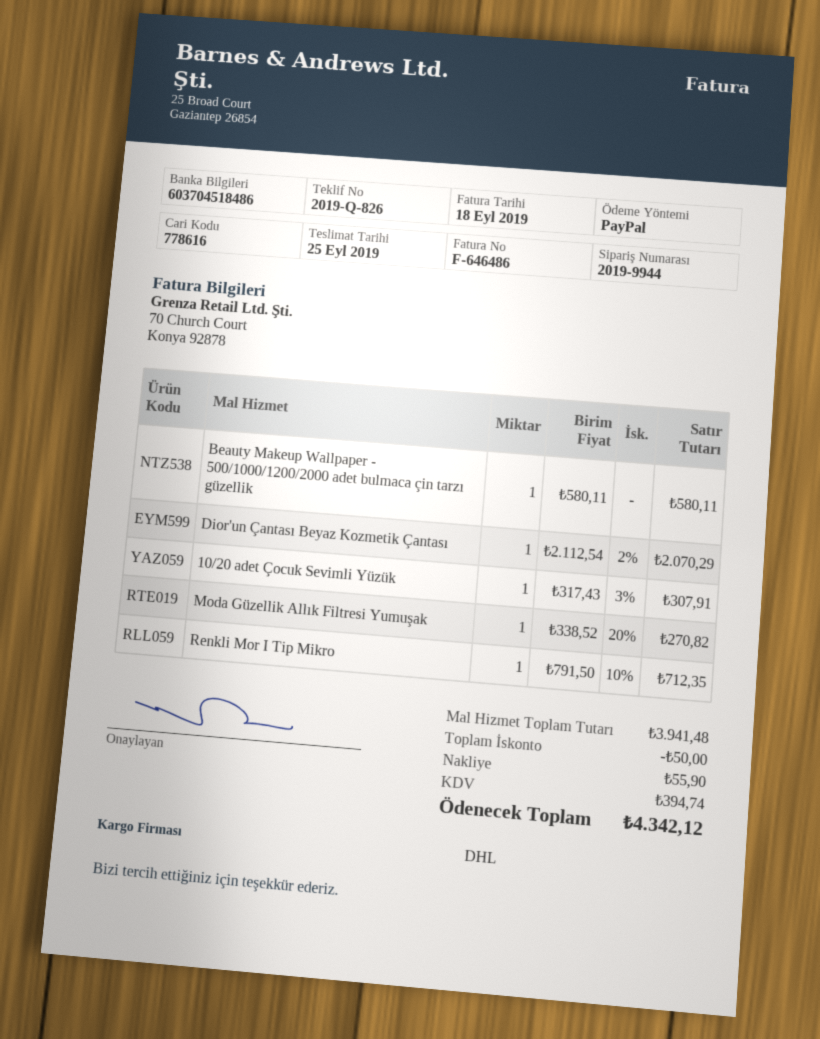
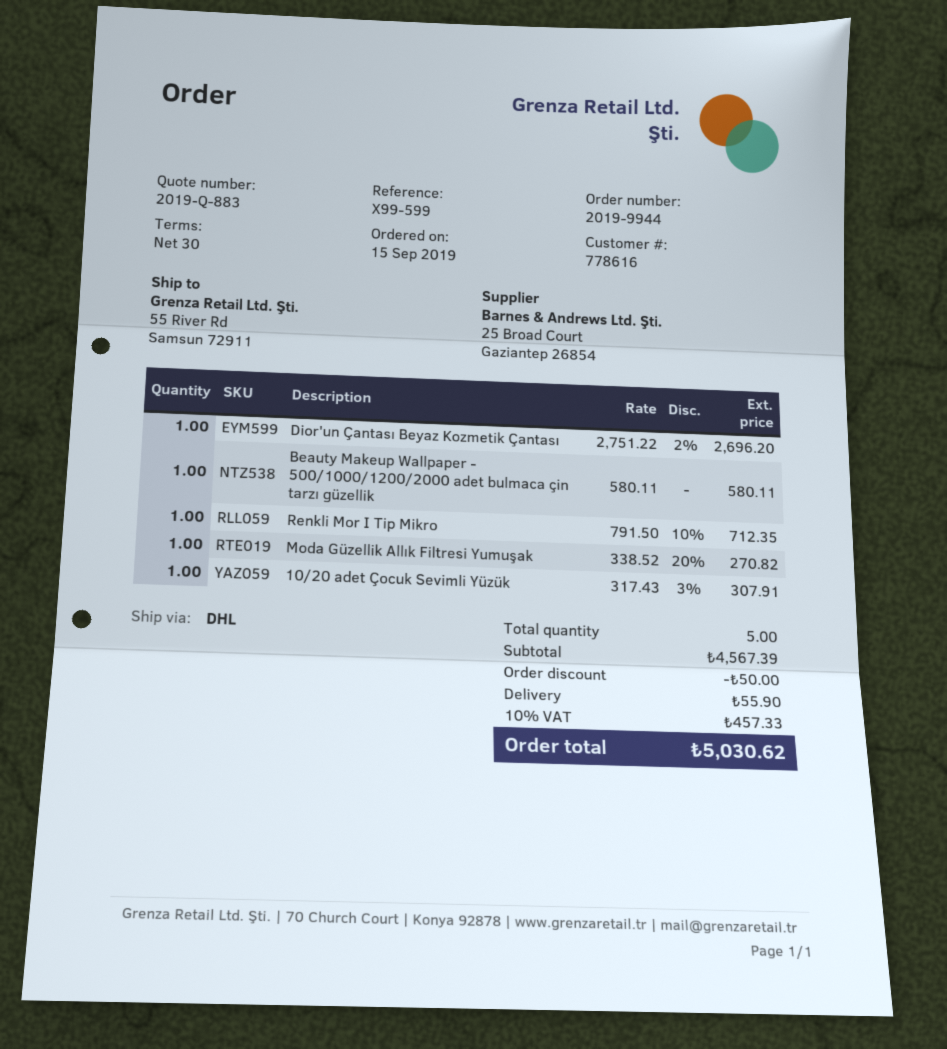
quote number: 2019-Q-826 -> 2019-Q-883
Dior'un Çantası Beyaz Kozmetik Çantası: 1 x 2112.54 - 2% = 2070.29 -> 1 x 2751.22 - 2% = 2696.20
subtotal: 3941.48 -> 4567.39
tax: 394.74 -> 457.33
total: 4342.12 -> 5030.62

